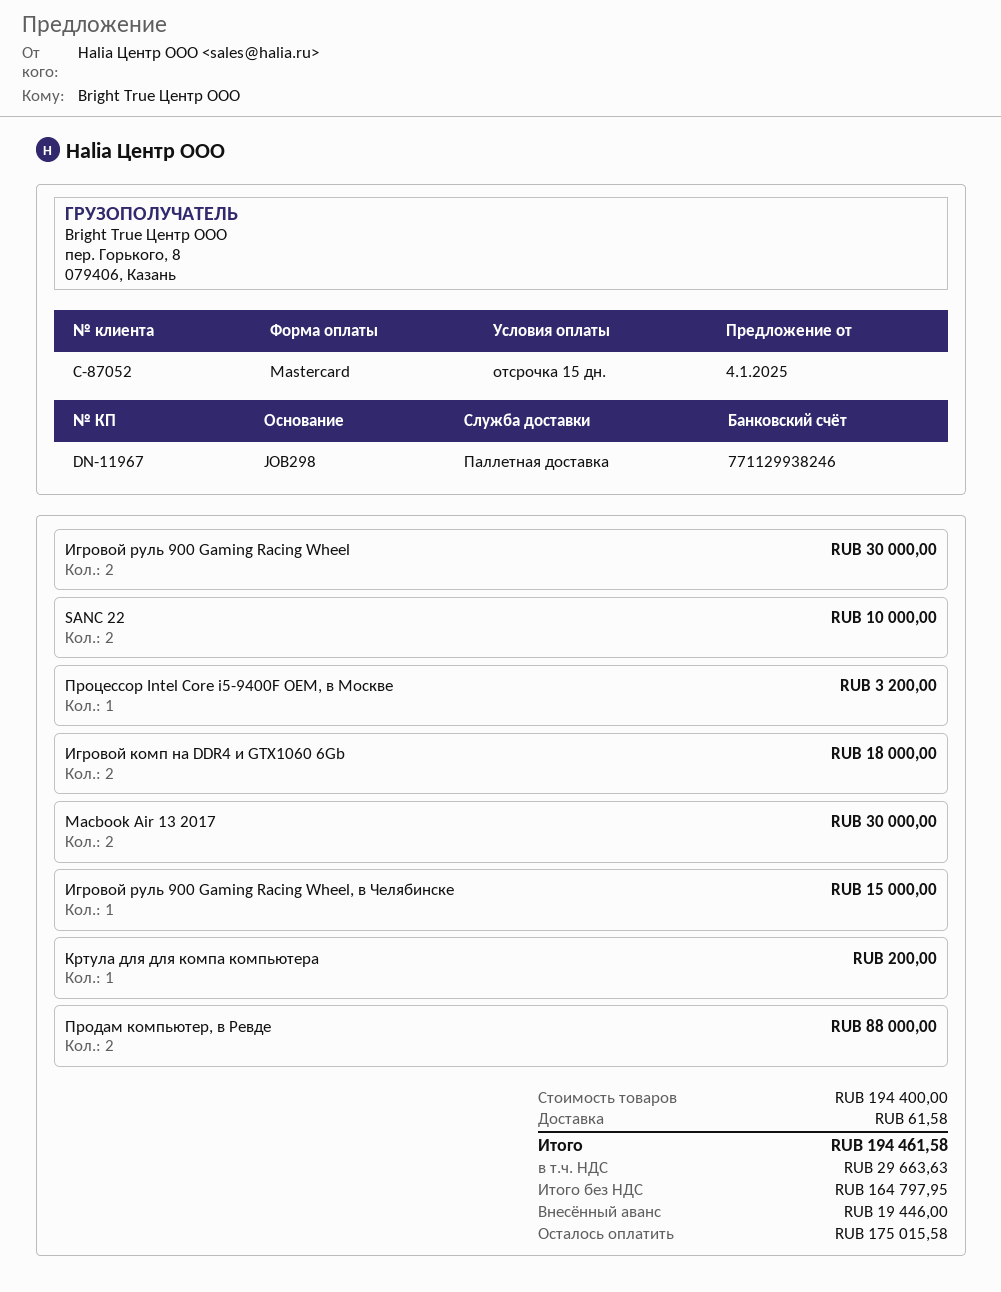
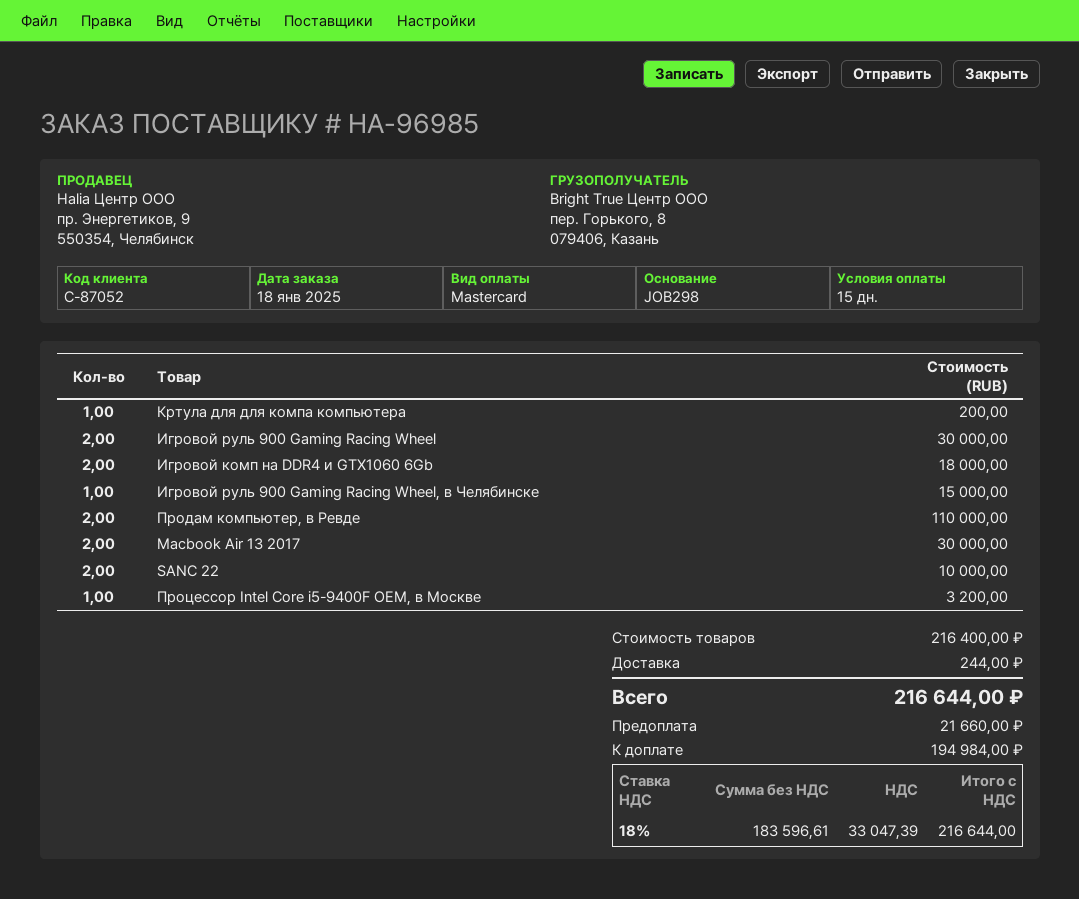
Продам компьютер, в Ревде: 2 for 88000.00 -> 2 for 110000.00
subtotal: 194400.00 -> 216400.00
shipping: 61.58 -> 244.00
net: 164797.95 -> 183596.61
tax: 29663.63 -> 33047.39
total: 194461.58 -> 216644.00
deposit: 19446.00 -> 21660.00
balance: 175015.58 -> 194984.00

